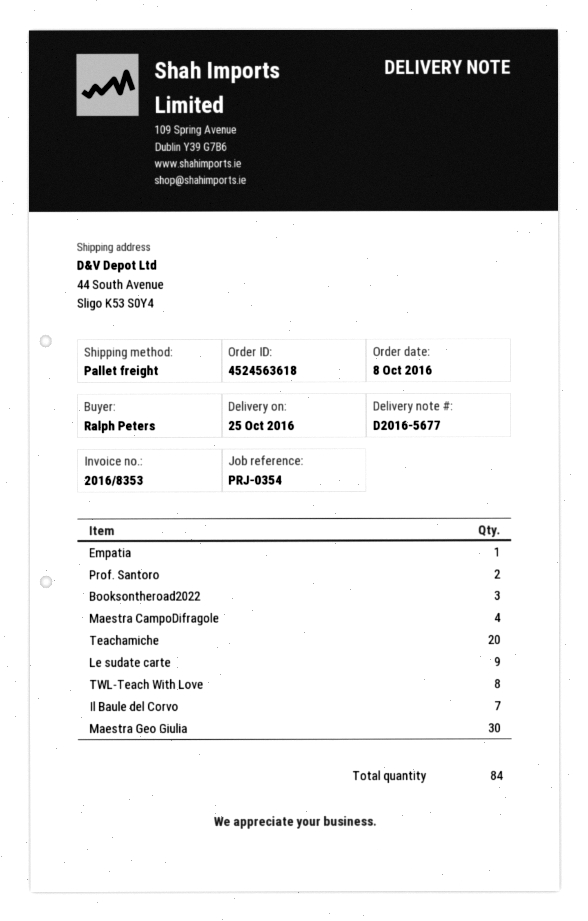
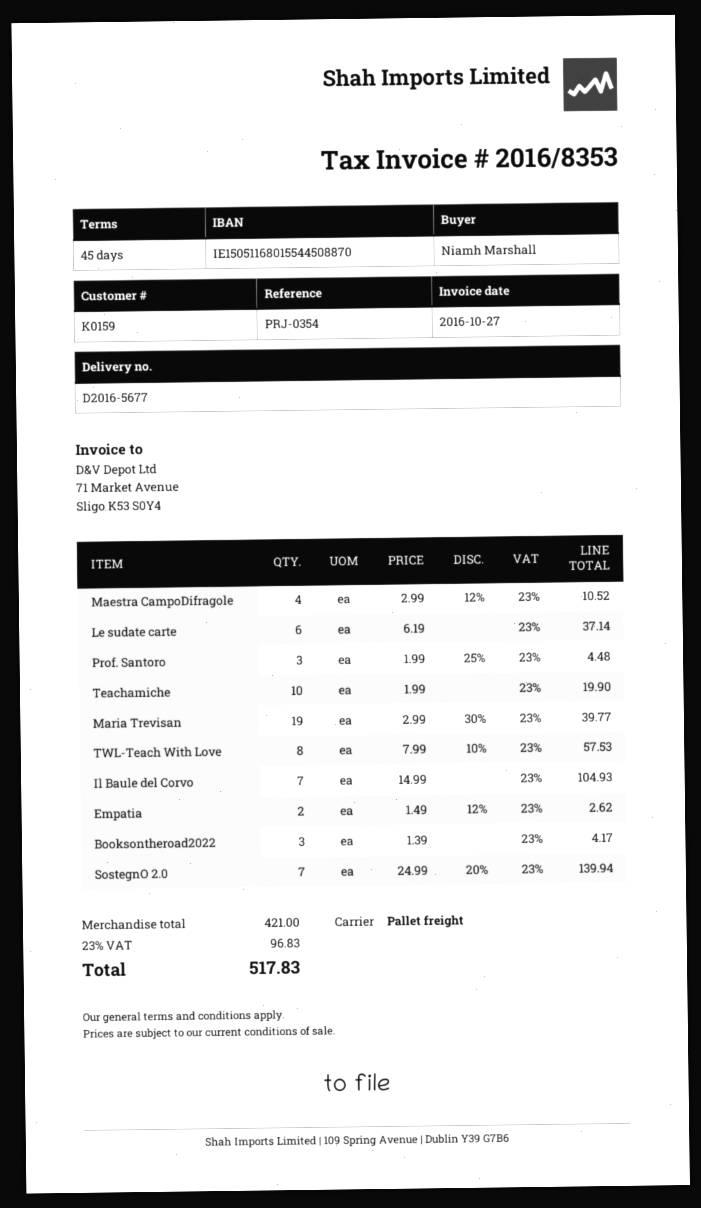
ordered by: Ralph Peters -> Niamh Marshall
Empatia: 1 -> 2
Prof. Santoro: 2 -> 3
Teachamiche: 20 -> 10
Le sudate carte: 9 -> 6
Maestra Geo Giulia: 30 -> none
Maria Trevisan: none -> 19
SostegnO 2.0: none -> 7

